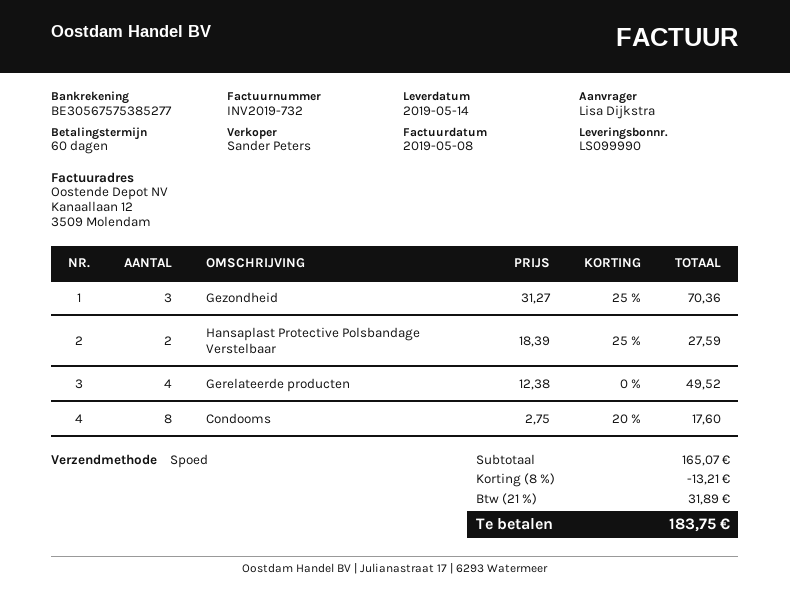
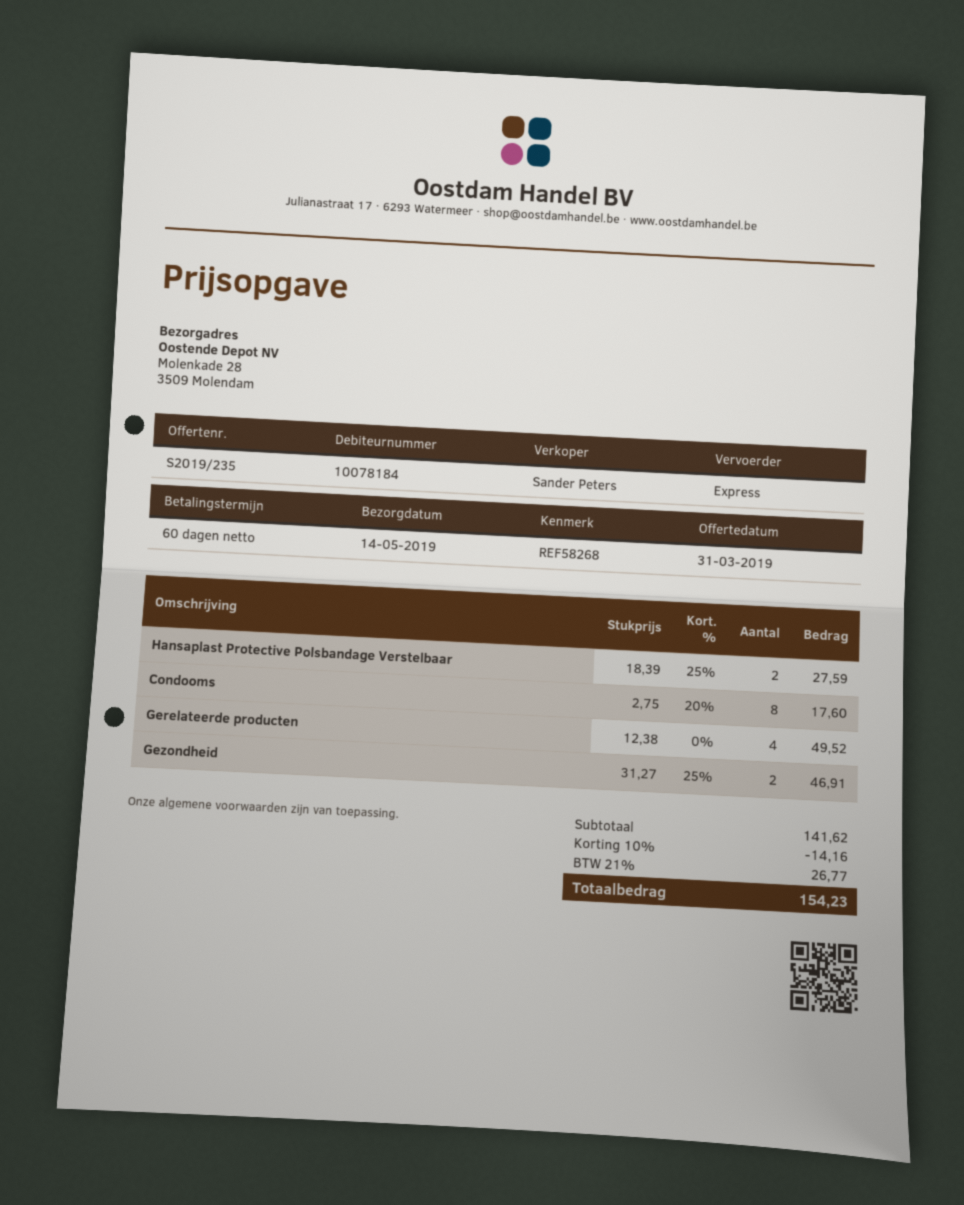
Gezondheid: 3 x 31.27 - 25% = 70.36 -> 2 x 31.27 - 25% = 46.91
subtotal: 165.07 -> 141.62
discount: 8% = 13.21 -> 10% = 14.16
tax: 21% = 31.89 -> 21% = 26.77
total: 183.75 -> 154.23

